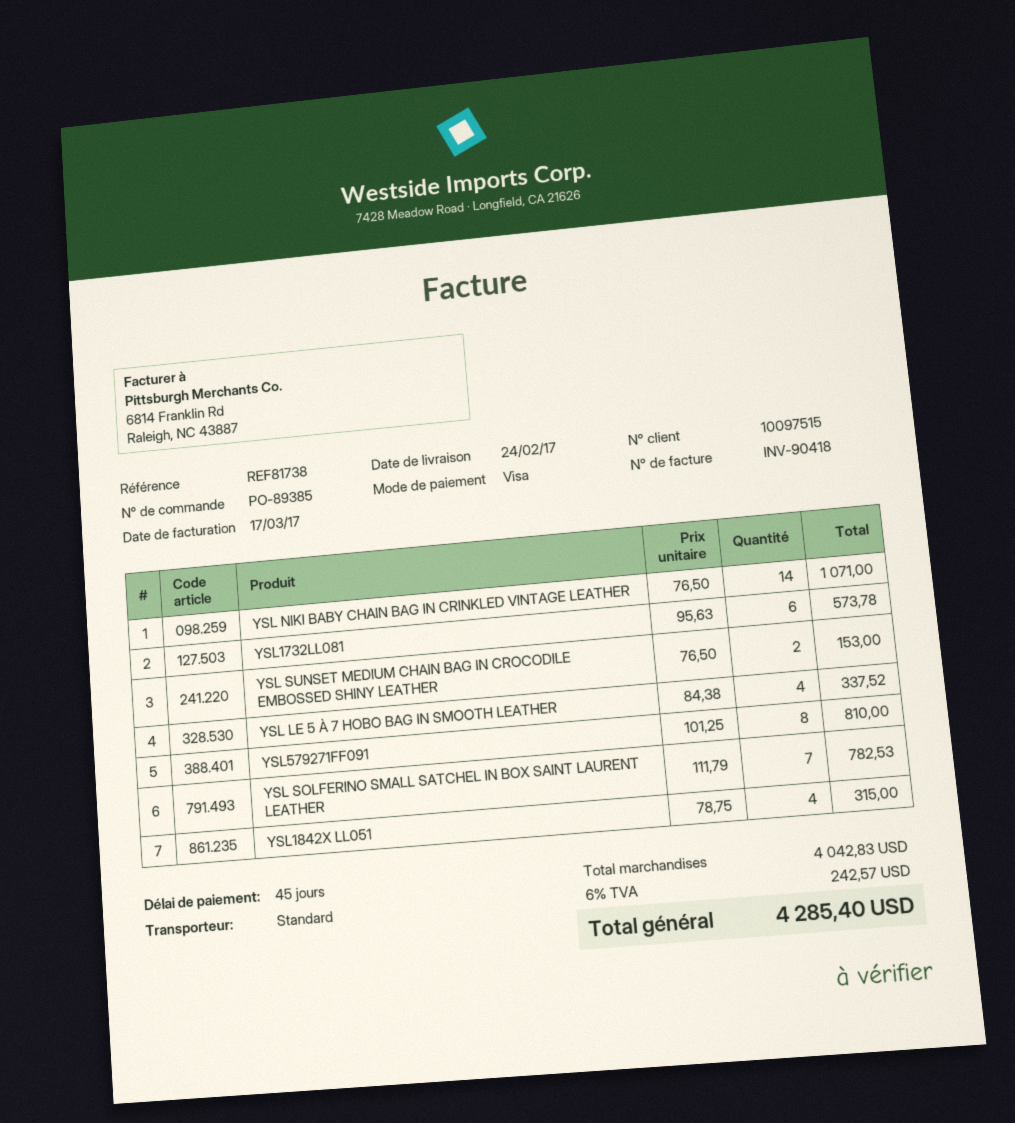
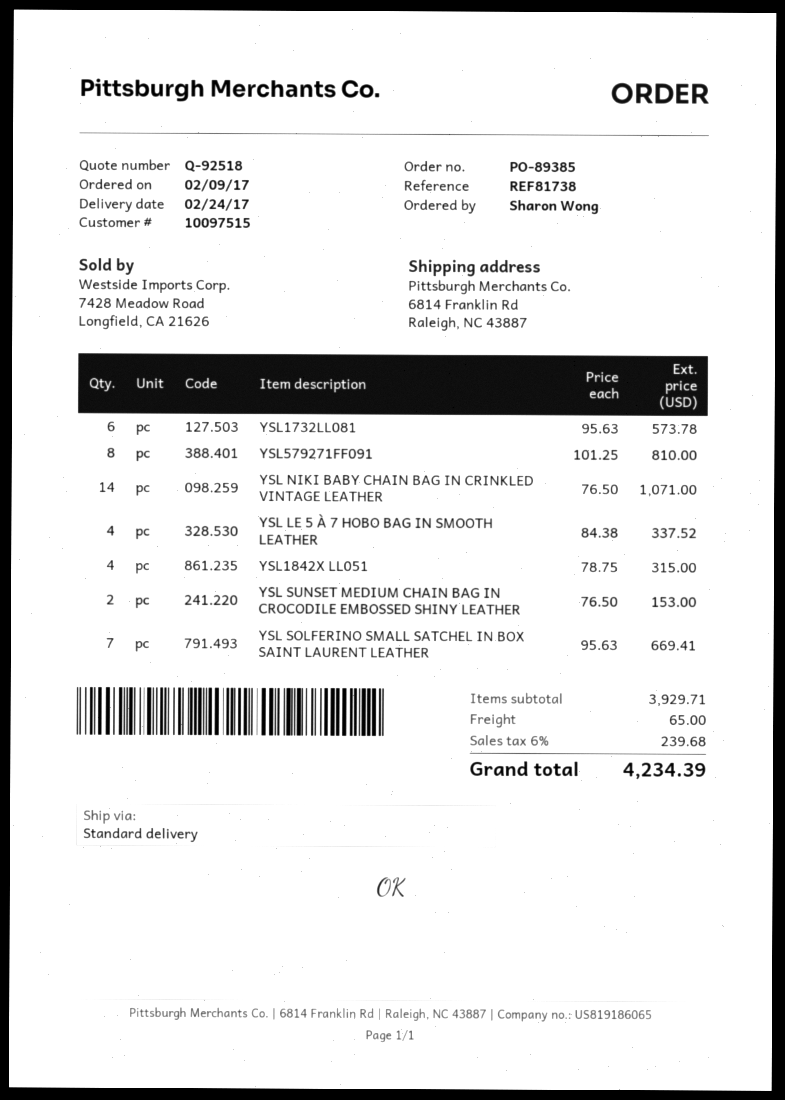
YSL SOLFERINO SMALL SATCHEL IN BOX SAINT LAURENT LEATHER: 7 x 111.79 = 782.53 -> 7 x 95.63 = 669.41
subtotal: 4042.83 -> 3929.71
shipping: none -> 65.00
tax: 6% = 242.57 -> 6% = 239.68
total: 4285.40 -> 4234.39

